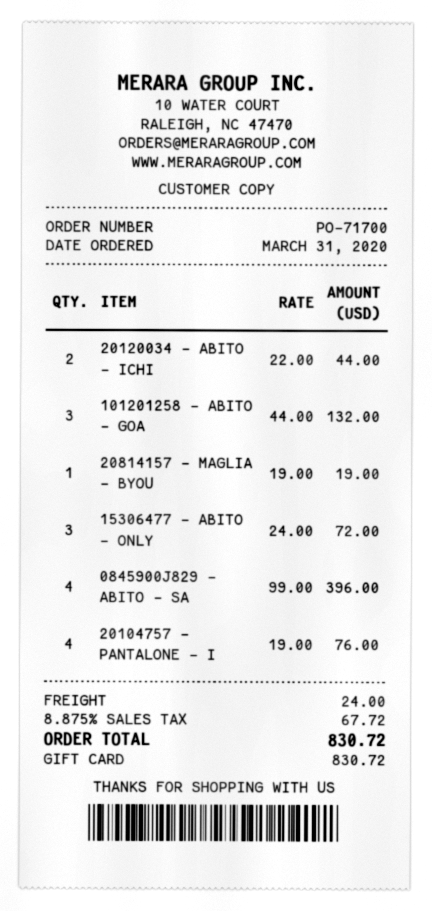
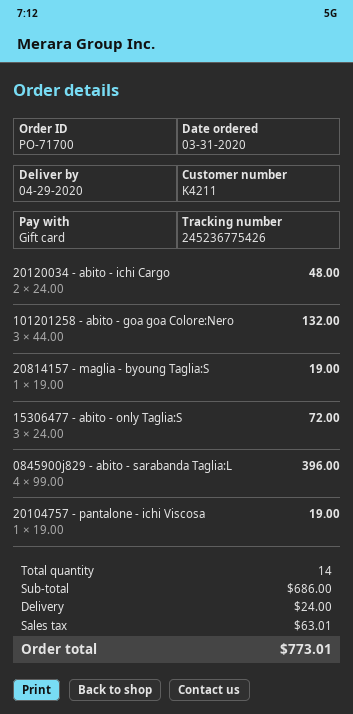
20120034 - ABITO - ICHI: 2 x 22.00 = 44.00 -> 2 x 24.00 = 48.00
20104757 - PANTALONE - I: 4 x 19.00 = 76.00 -> 1 x 19.00 = 19.00
tax: 67.72 -> 63.01
total: 830.72 -> 773.01

